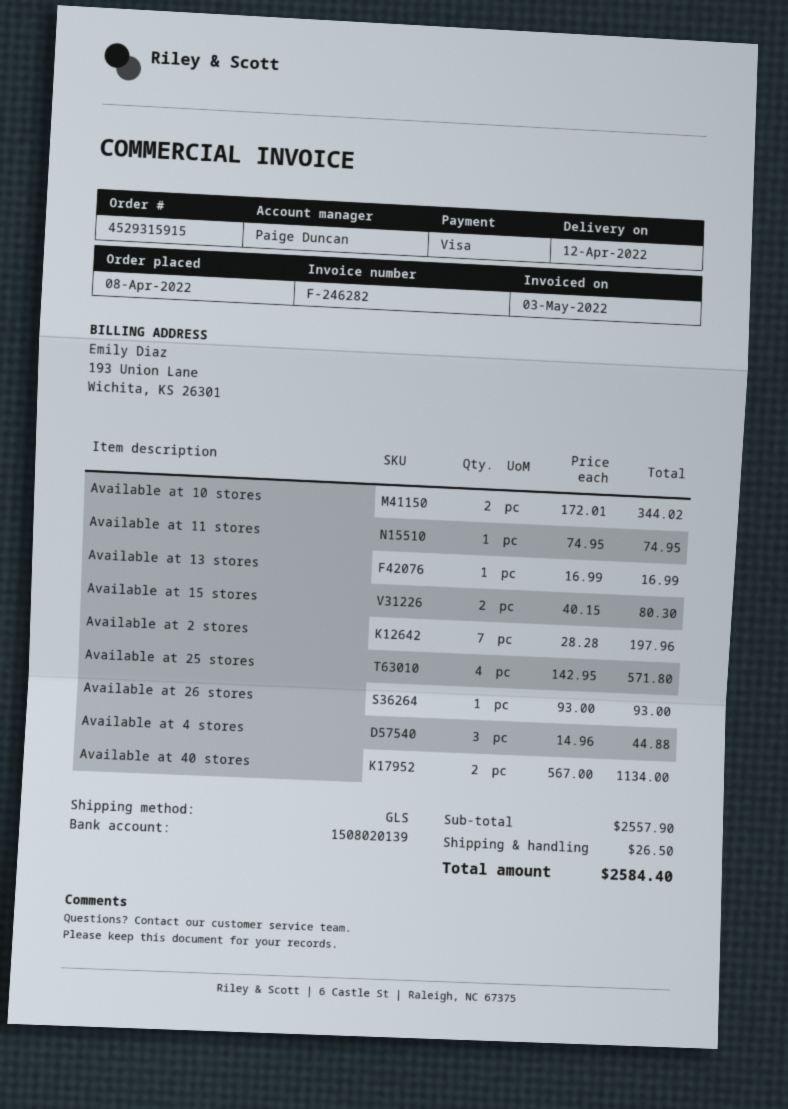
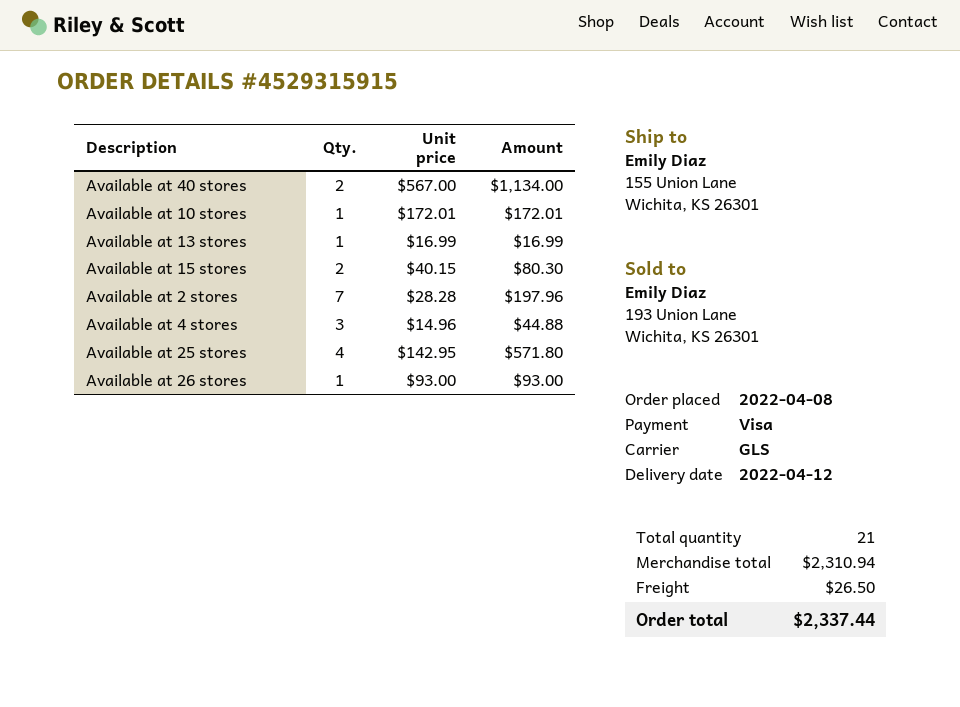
Available at 10 stores: 2 x 172.01 = 344.02 -> 1 x 172.01 = 172.01
Available at 11 stores: 1 x 74.95 = 74.95 -> none
subtotal: 2557.90 -> 2310.94
total: 2584.40 -> 2337.44

